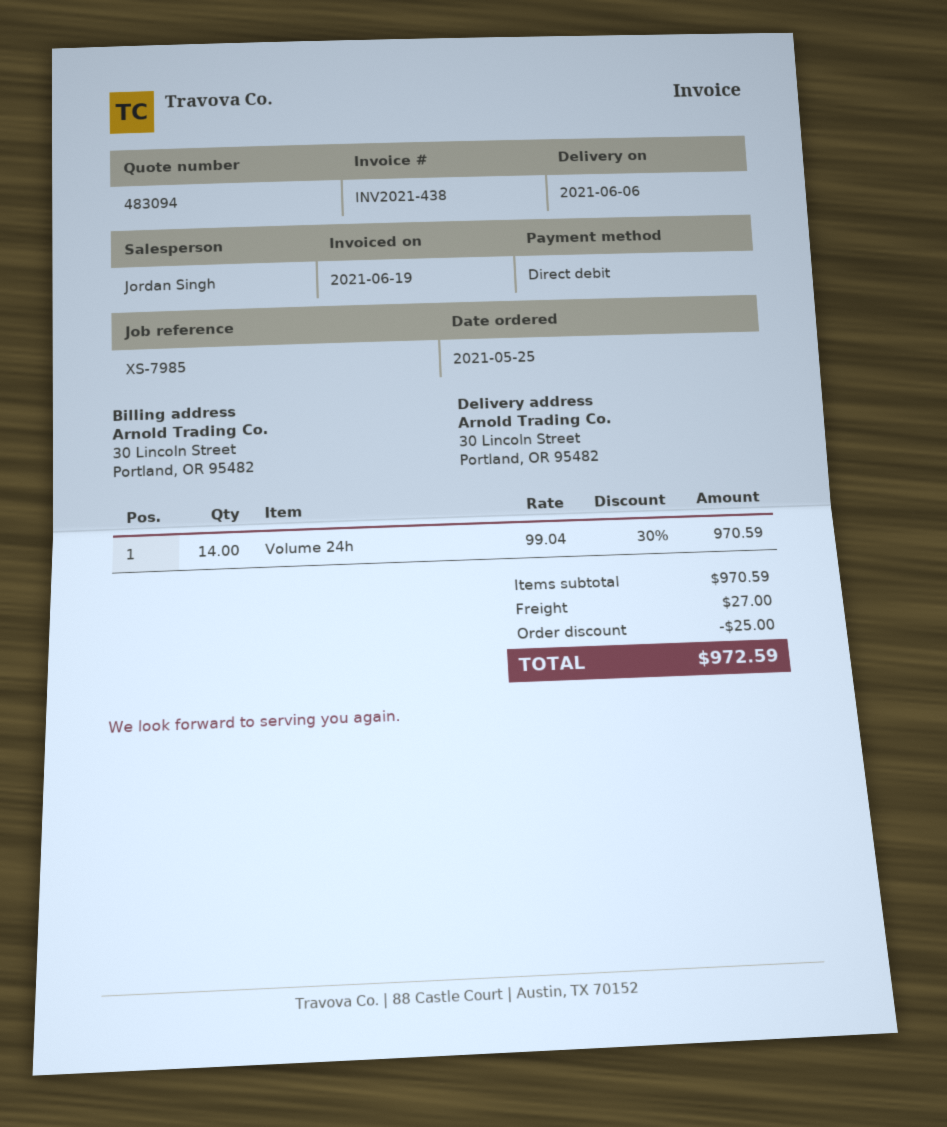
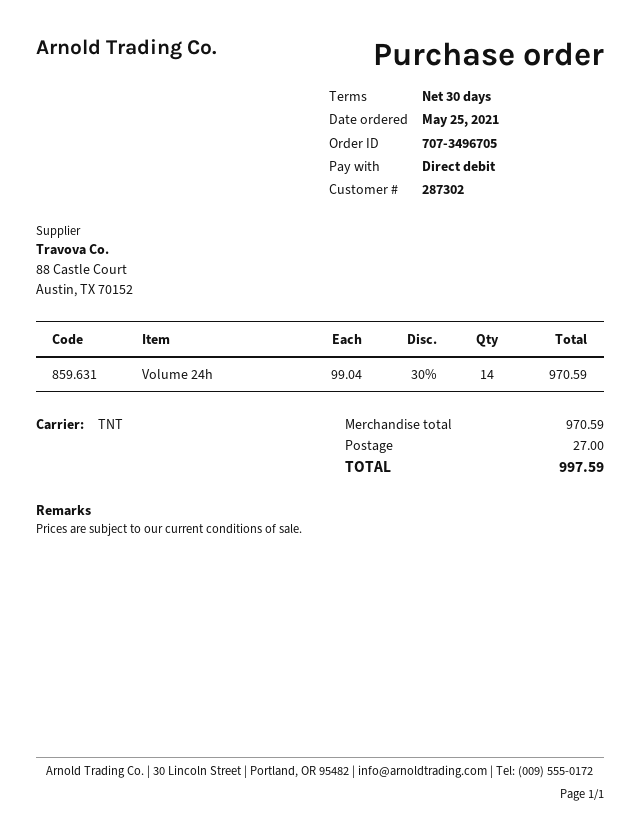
discount: 25.00 -> none
total: 972.59 -> 997.59

